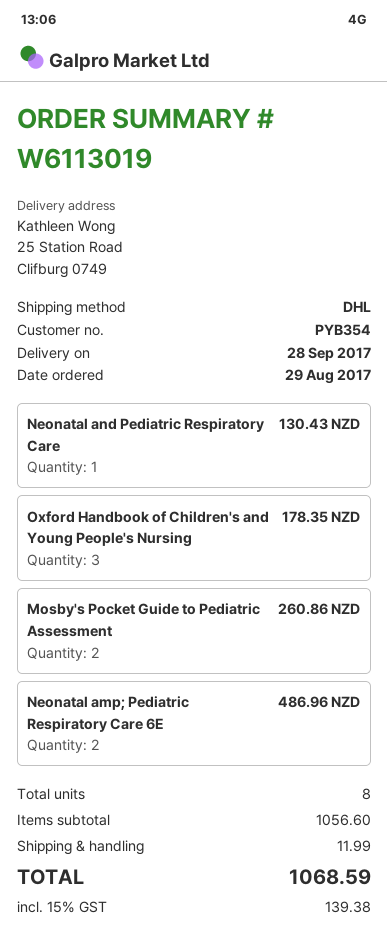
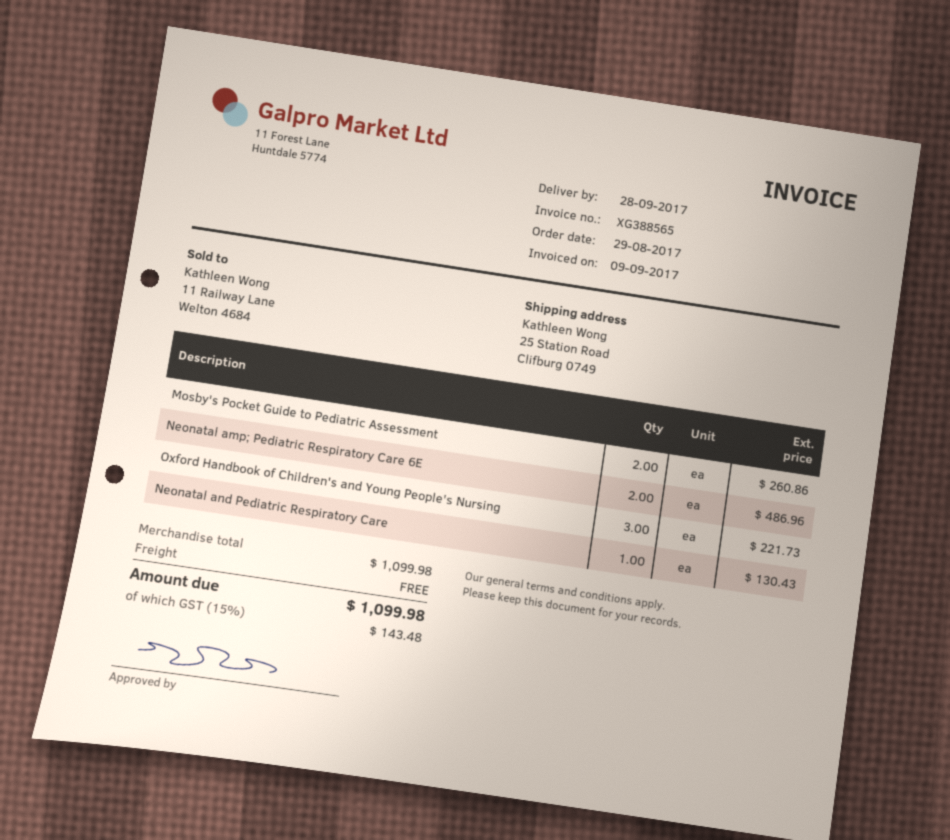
Oxford Handbook of Children's and Young People's Nursing: 3 for 178.35 -> 3 for 221.73
subtotal: 1056.60 -> 1099.98
shipping: 11.99 -> 0.00
tax: 15% = 139.38 -> 15% = 143.48
total: 1068.59 -> 1099.98

